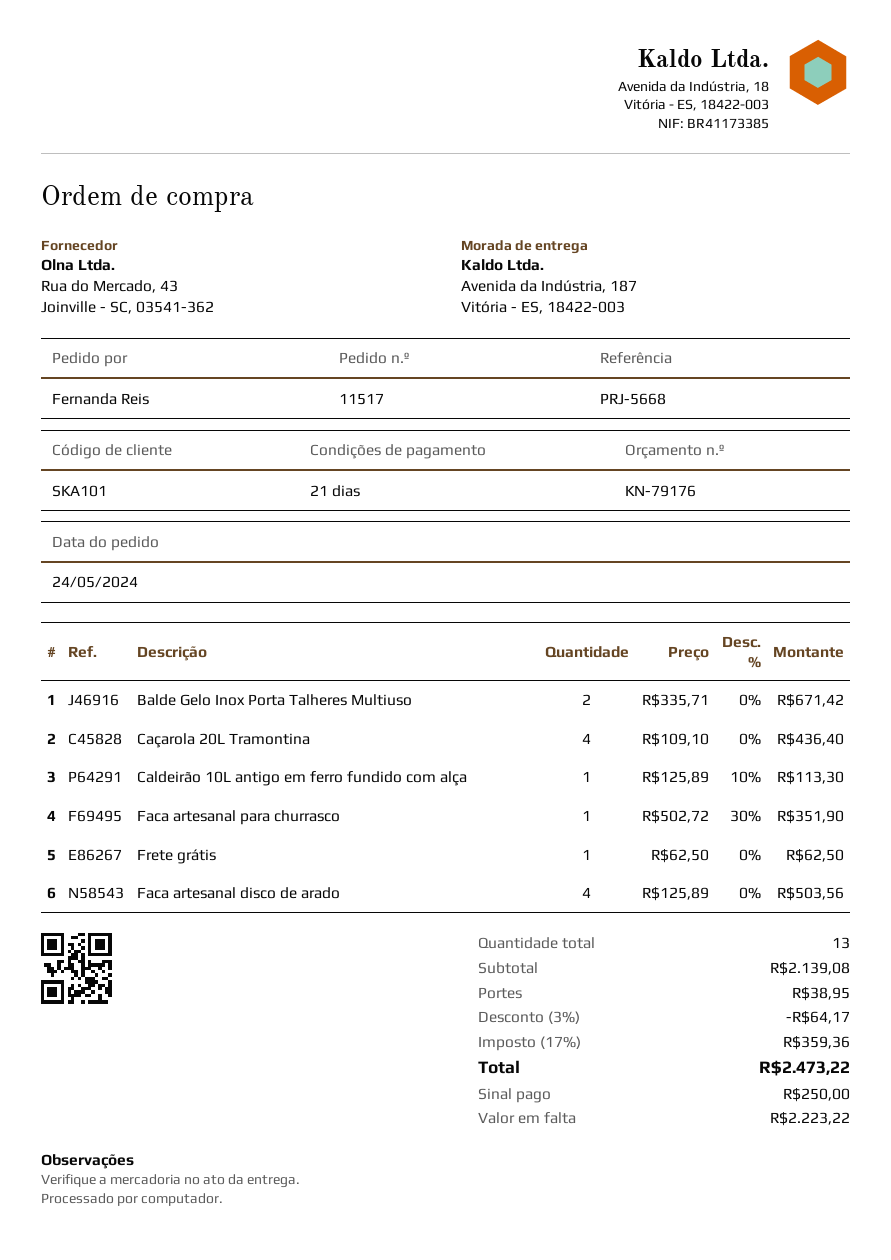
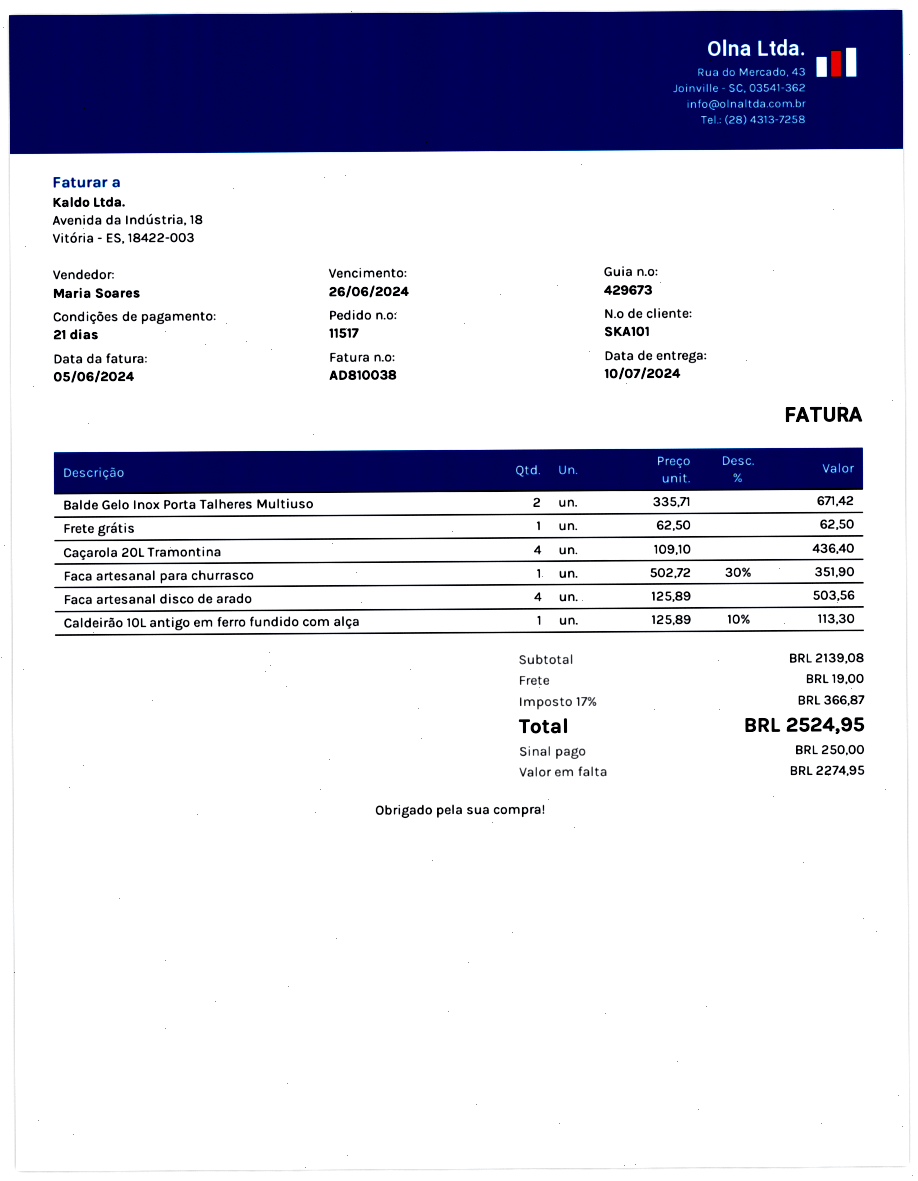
discount: 3% = 64.17 -> none
shipping: 38.95 -> 19.00
tax: 17% = 359.36 -> 17% = 366.87
total: 2473.22 -> 2524.95
balance: 2223.22 -> 2274.95

